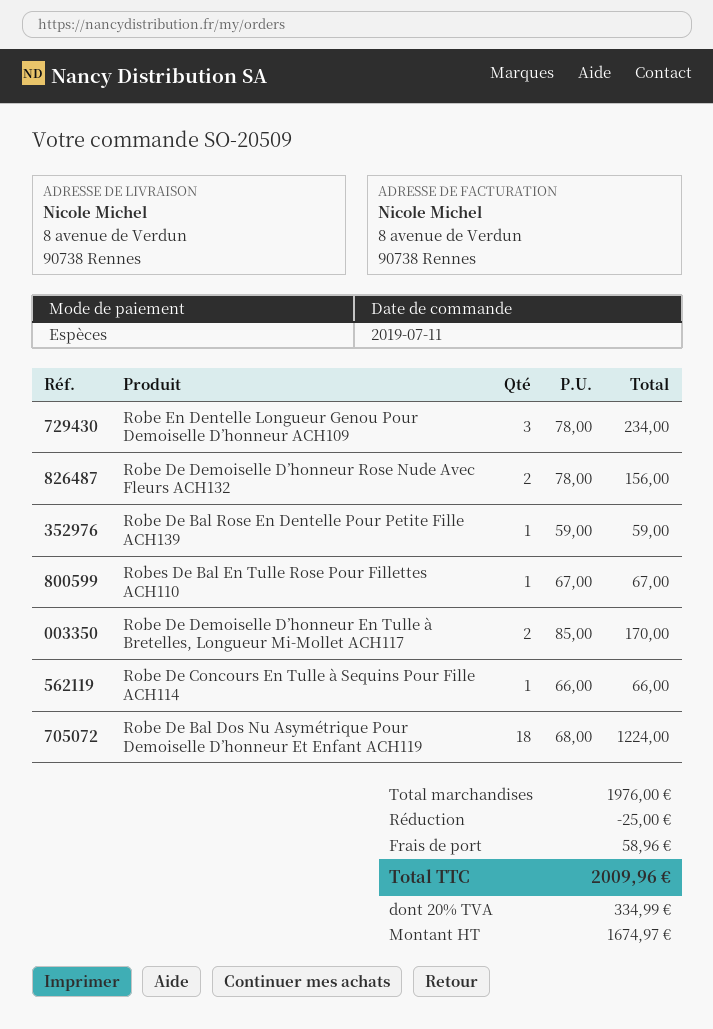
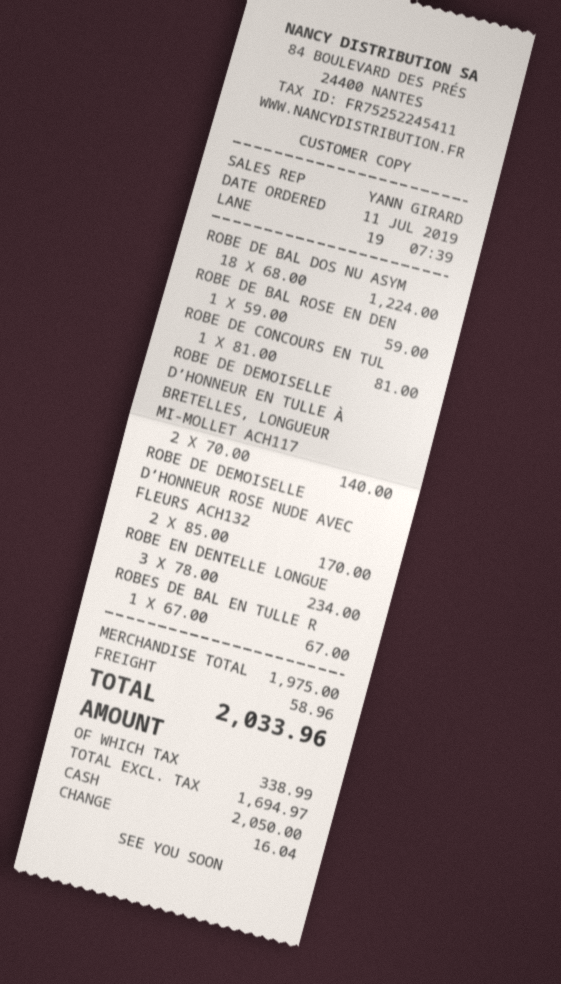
Robe De Demoiselle D’honneur Rose Nude Avec Fleurs ACH132: 2 x 78.00 = 156.00 -> 2 x 85.00 = 170.00
Robe De Demoiselle D’honneur En Tulle à Bretelles, Longueur Mi-Mollet ACH117: 2 x 85.00 = 170.00 -> 2 x 70.00 = 140.00
Robe De Concours En Tulle à Sequins Pour Fille ACH114: 1 x 66.00 = 66.00 -> 1 x 81.00 = 81.00
subtotal: 1976.00 -> 1975.00
discount: 25.00 -> none
net: 1674.97 -> 1694.97
tax: 334.99 -> 338.99
total: 2009.96 -> 2033.96

